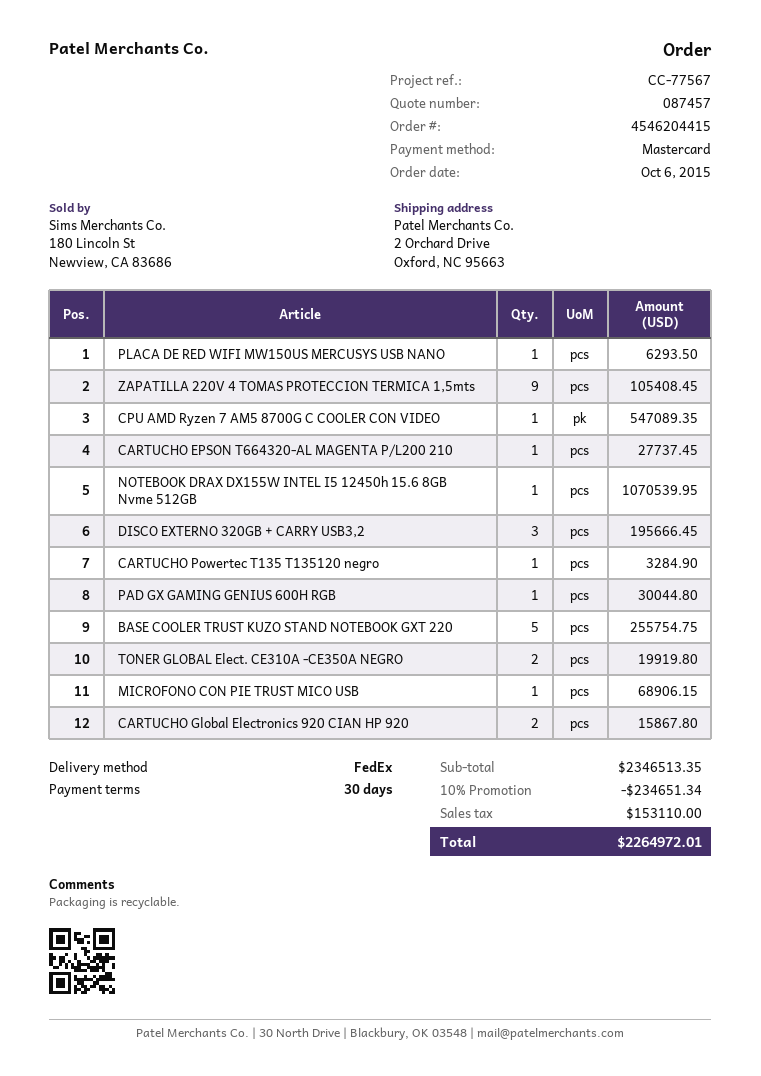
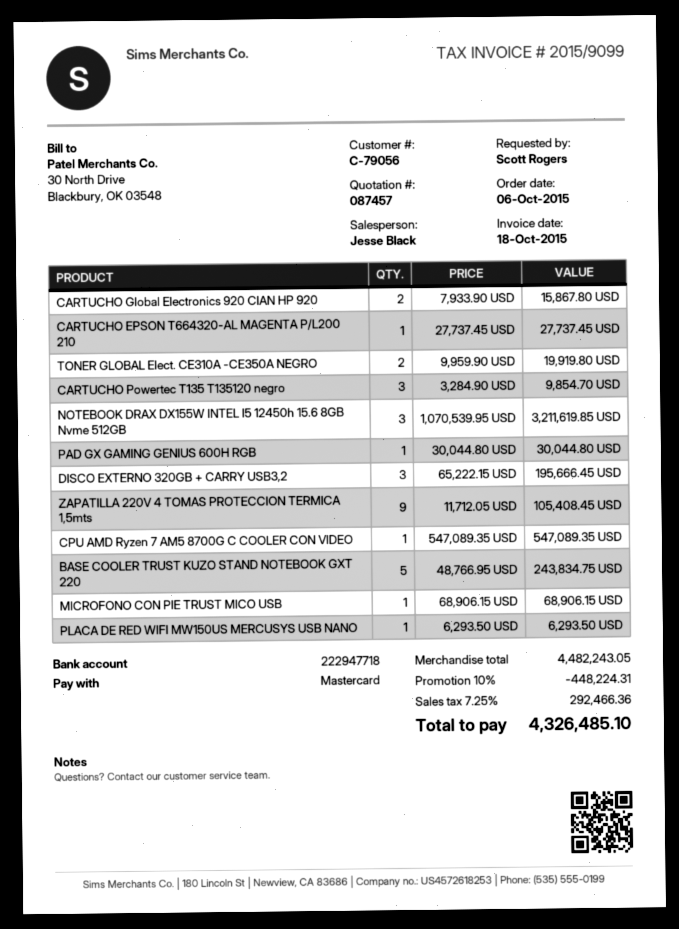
NOTEBOOK DRAX DX155W INTEL I5 12450h 15.6 8GB Nvme 512GB: 1 for 1070539.95 -> 3 for 3211619.85
CARTUCHO Powertec T135 T135120 negro: 1 for 3284.90 -> 3 for 9854.70
BASE COOLER TRUST KUZO STAND NOTEBOOK GXT 220: 5 for 255754.75 -> 5 for 243834.75
subtotal: 2346513.35 -> 4482243.05
discount: 10% = 234651.34 -> 10% = 448224.31
tax: 153110.00 -> 292466.36
total: 2264972.01 -> 4326485.10

